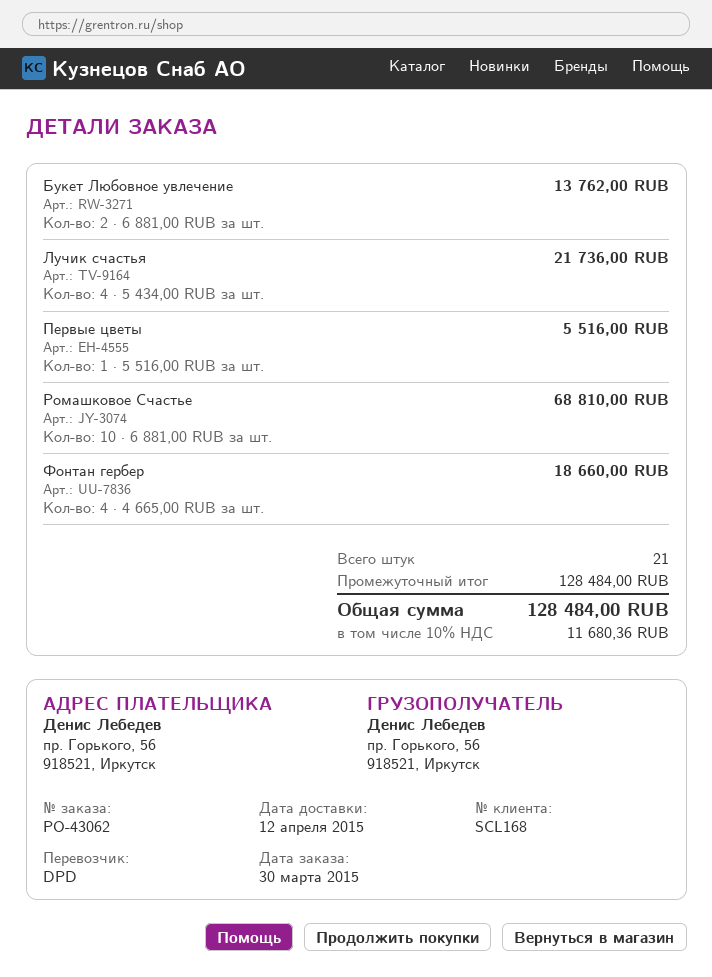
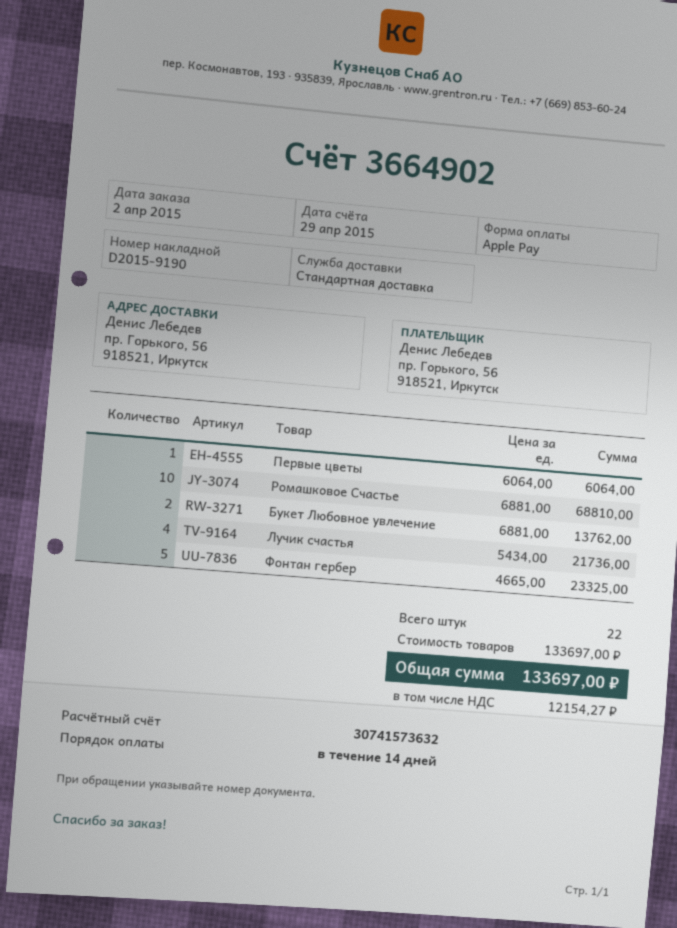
order date: 2015-03-30 -> 2015-04-02
shipping method: DPD -> standard
Первые цветы: 1 x 5516.00 = 5516.00 -> 1 x 6064.00 = 6064.00
Фонтан гербер: 4 x 4665.00 = 18660.00 -> 5 x 4665.00 = 23325.00
total quantity: 21 -> 22
subtotal: 128484.00 -> 133697.00
tax: 11680.36 -> 12154.27
total: 128484.00 -> 133697.00

